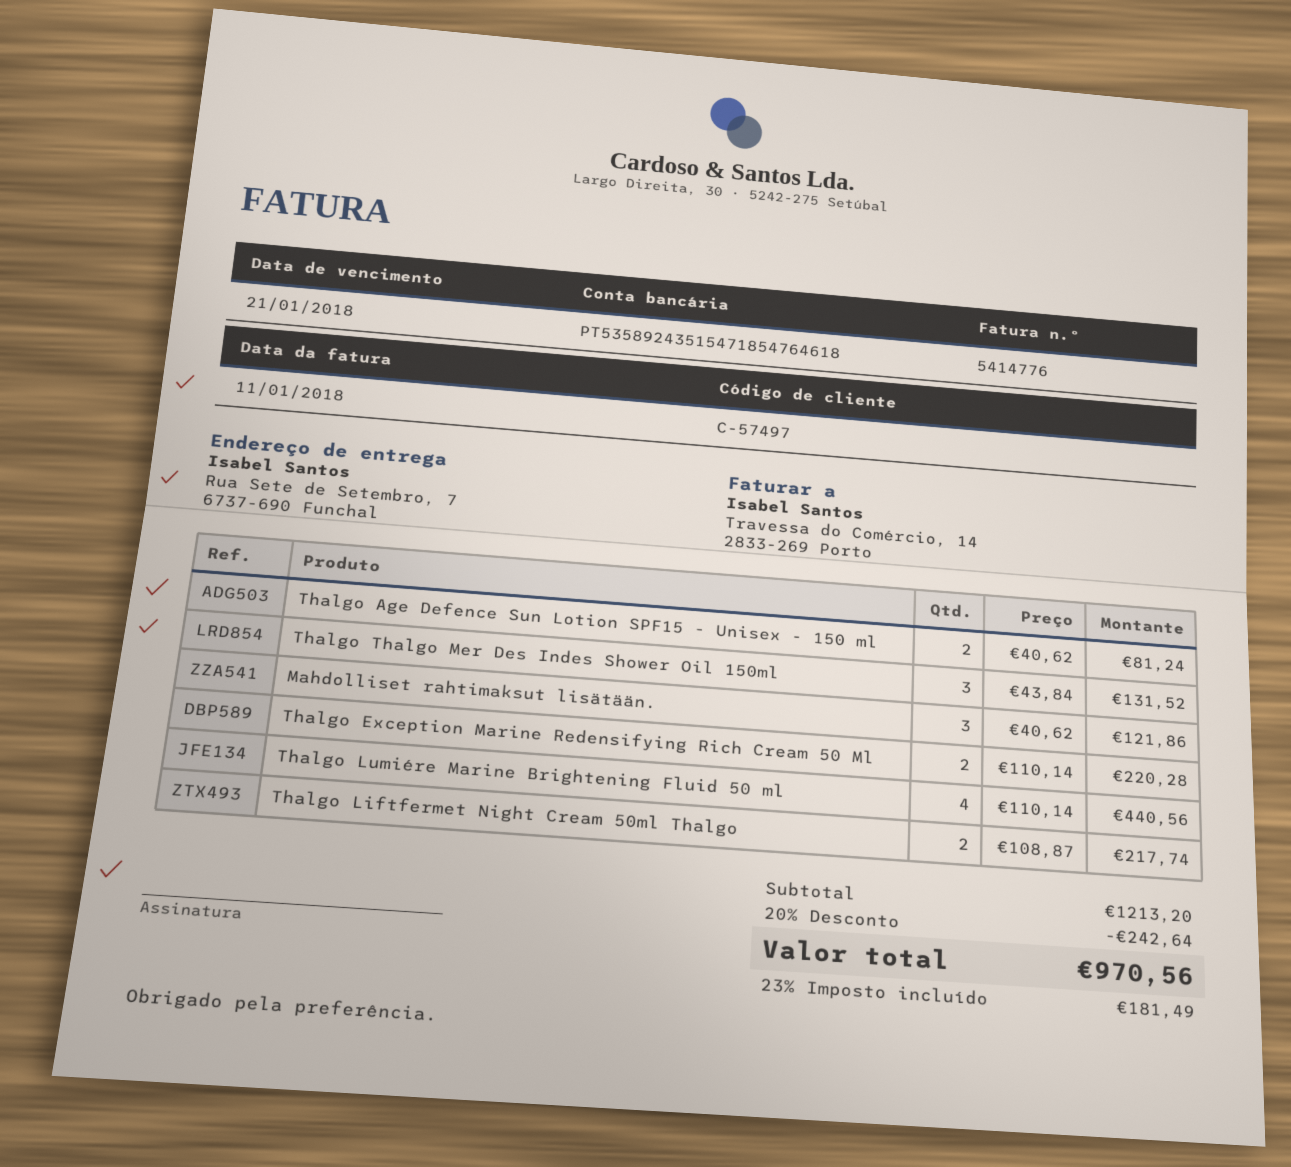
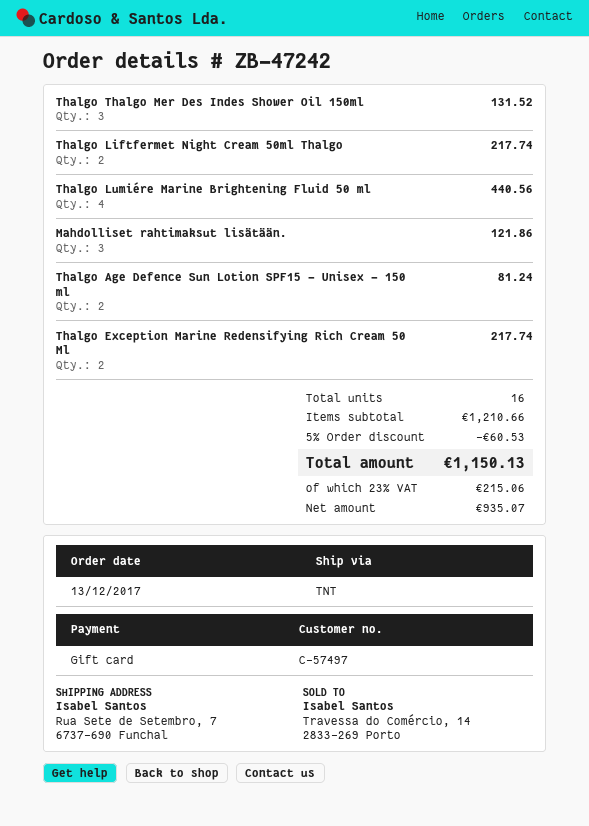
Thalgo Exception Marine Redensifying Rich Cream 50 Ml: 2 for 220.28 -> 2 for 217.74
subtotal: 1213.20 -> 1210.66
discount: 20% = 242.64 -> 5% = 60.53
tax: 23% = 181.49 -> 23% = 215.06
total: 970.56 -> 1150.13

